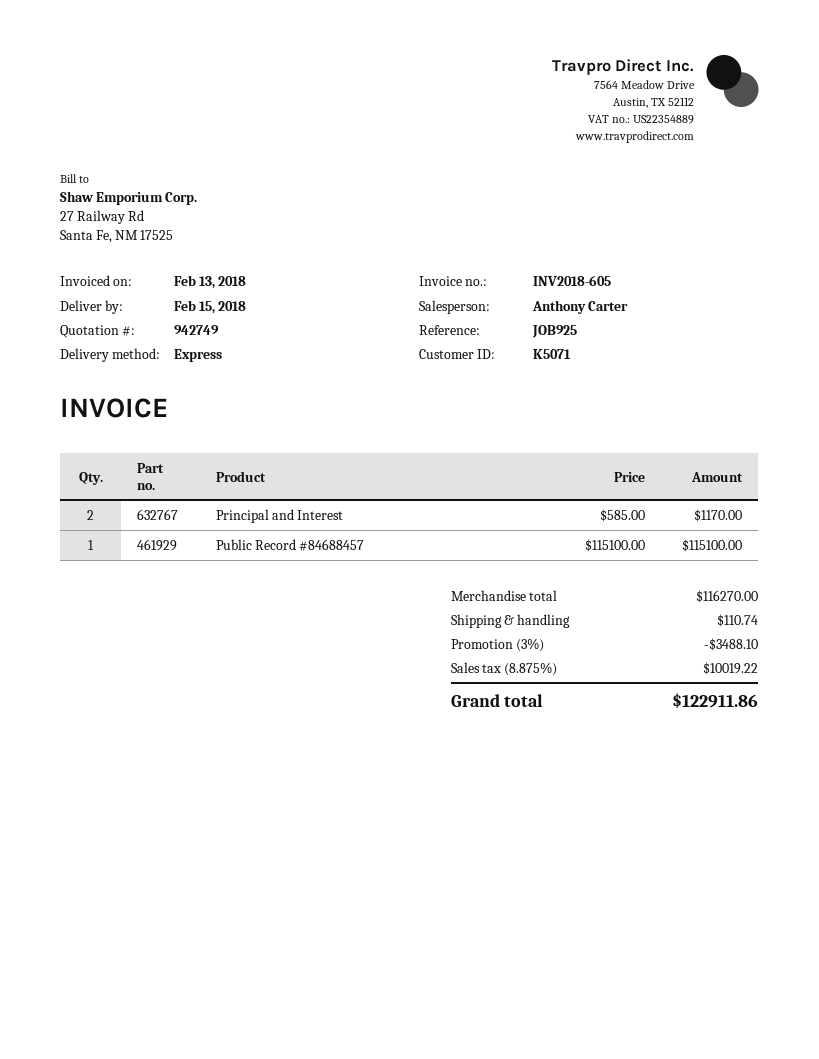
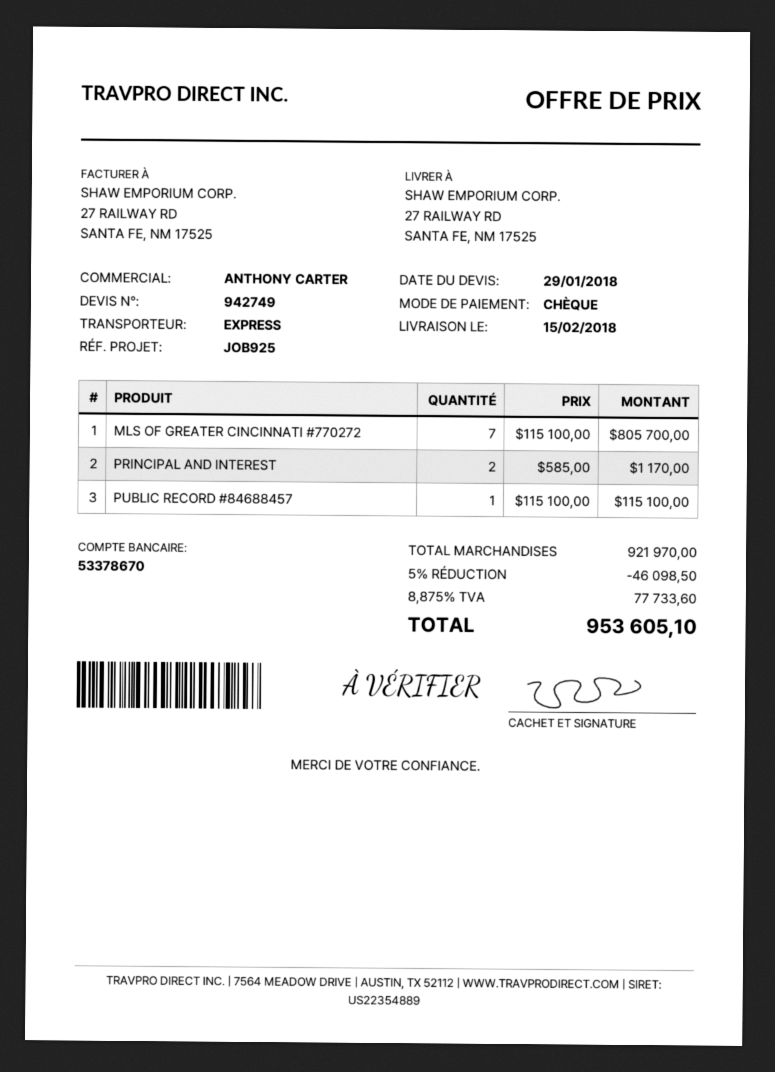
MLS OF GREATER CINCINNATI #770272: none -> 7 x 115100.00 = 805700.00
subtotal: 116270.00 -> 921970.00
discount: 3% = 3488.10 -> 5% = 46098.50
shipping: 110.74 -> none
tax: 8.875% = 10019.22 -> 8.875% = 77733.60
total: 122911.86 -> 953605.10

